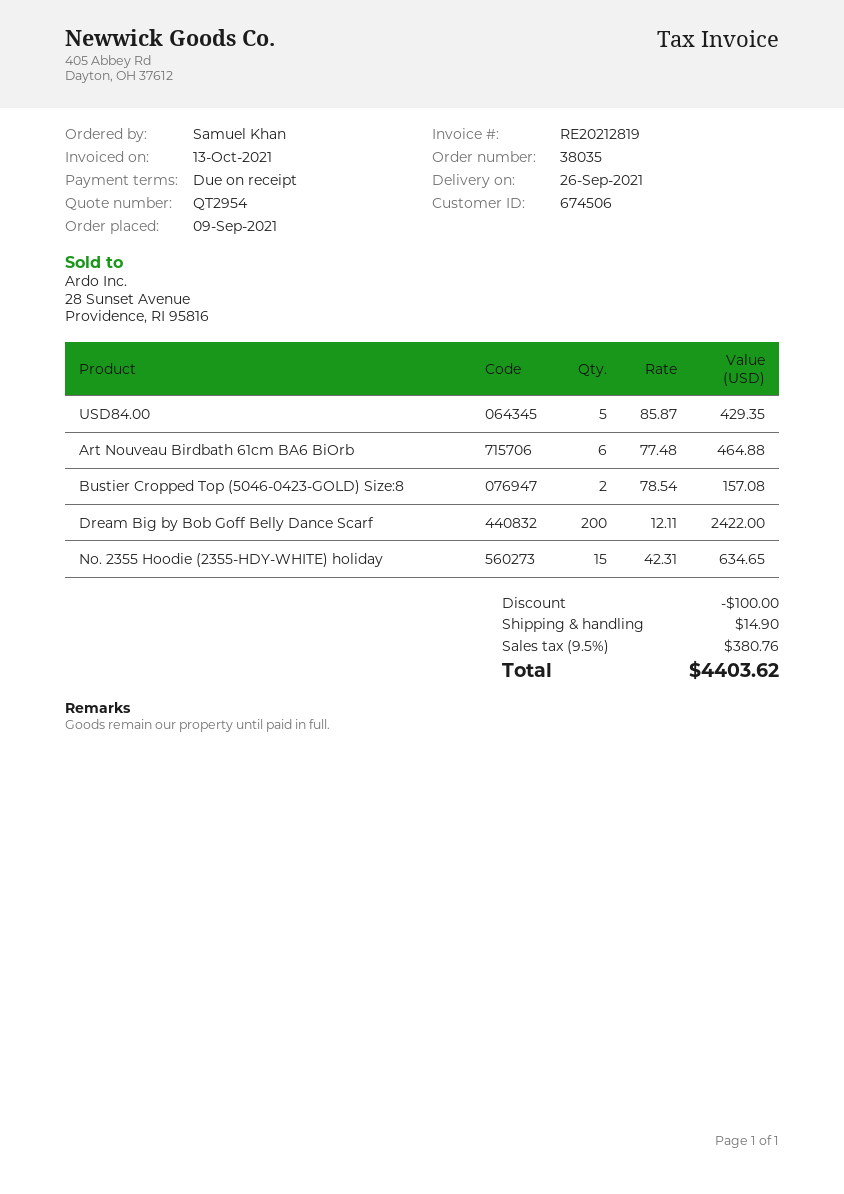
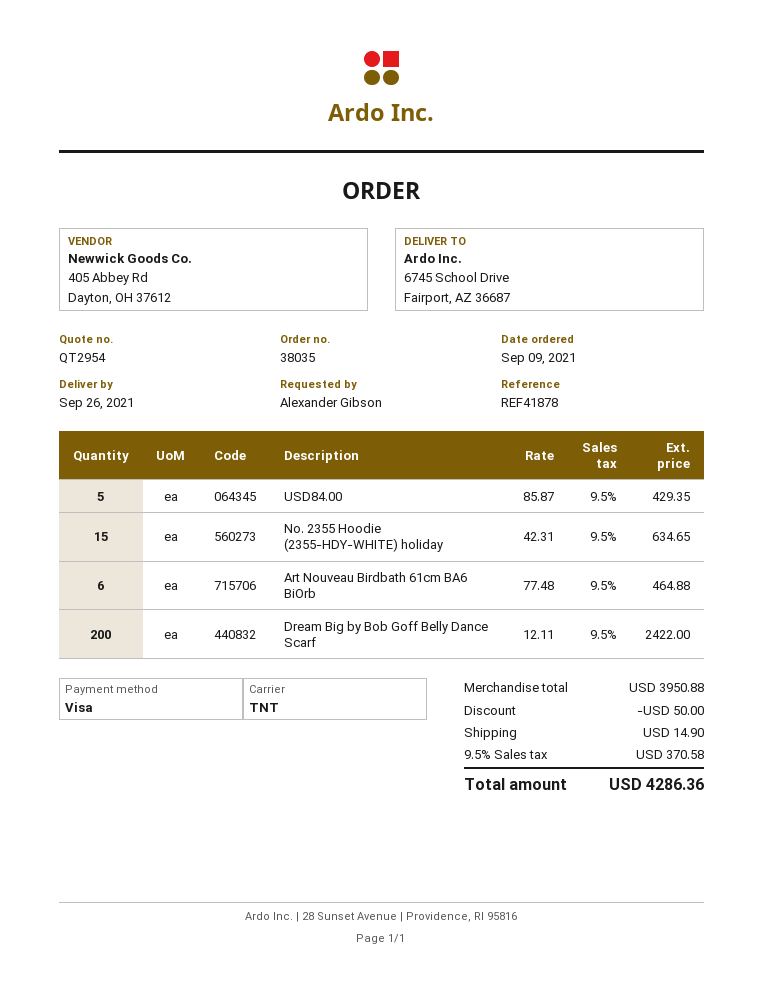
ordered by: Samuel Khan -> Alexander Gibson
Bustier Cropped Top (5046-0423-GOLD) Size:8: 2 x 78.54 = 157.08 -> none
discount: 100.00 -> 50.00
tax: 9.5% = 380.76 -> 9.5% = 370.58
total: 4403.62 -> 4286.36

